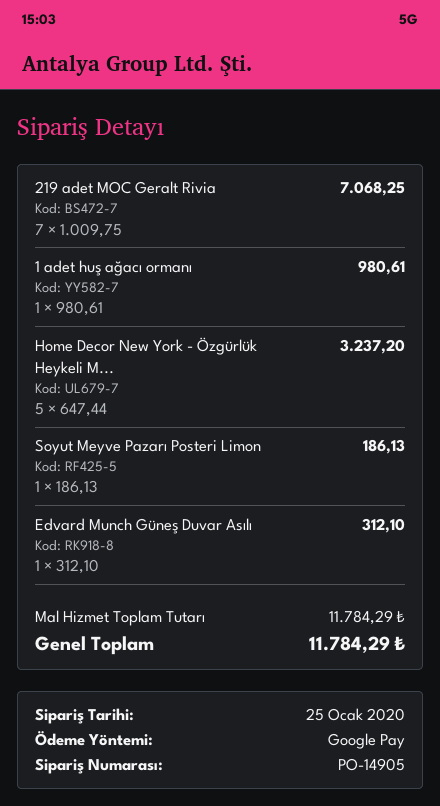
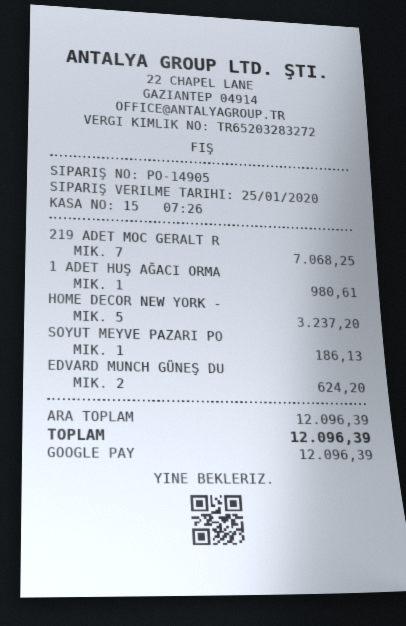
Edvard Munch Güneş Duvar Asılı: 1 for 312.10 -> 2 for 624.20
subtotal: 11784.29 -> 12096.39
total: 11784.29 -> 12096.39

